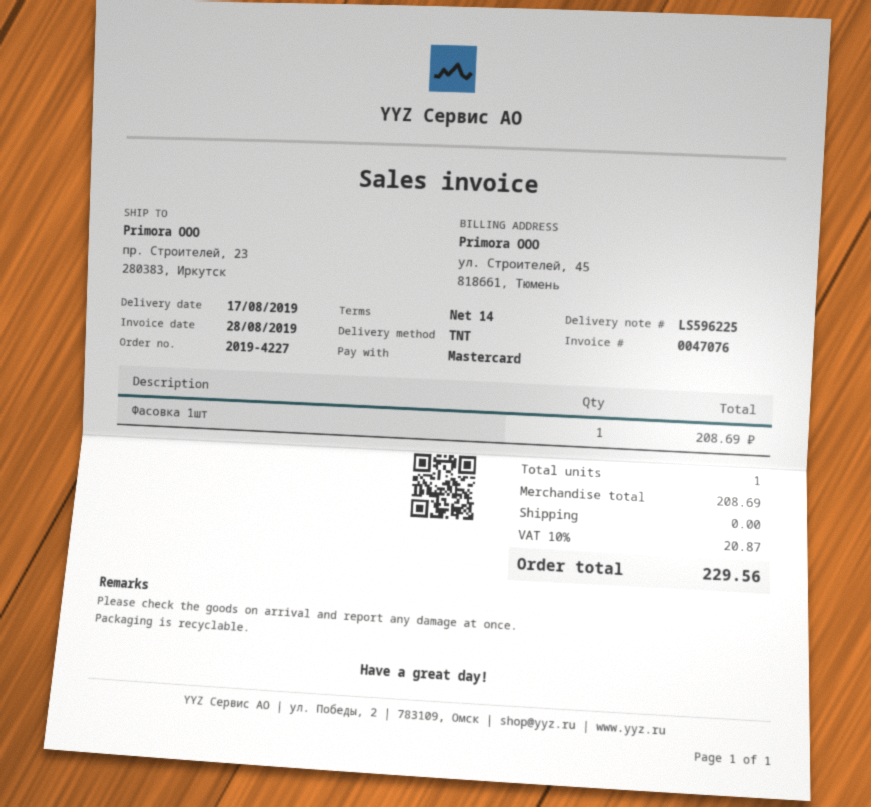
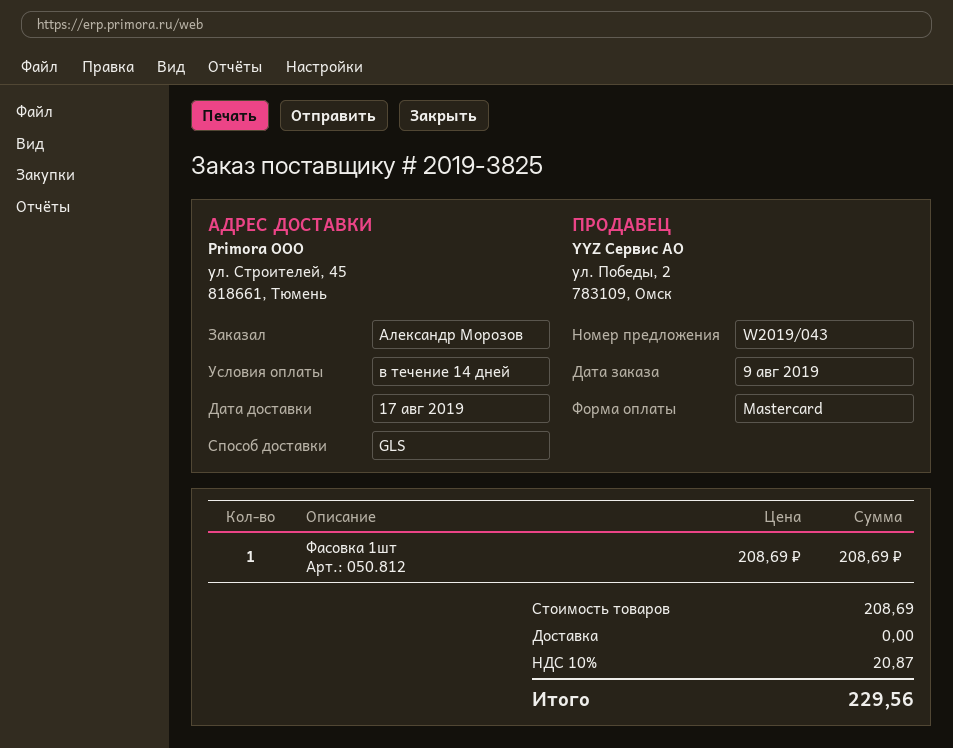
order number: 2019-4227 -> 2019-3825
shipping method: TNT -> GLS
ship to: пр. Строителей, 23, 280383, Иркутск -> ул. Строителей, 45, 818661, Тюмень

